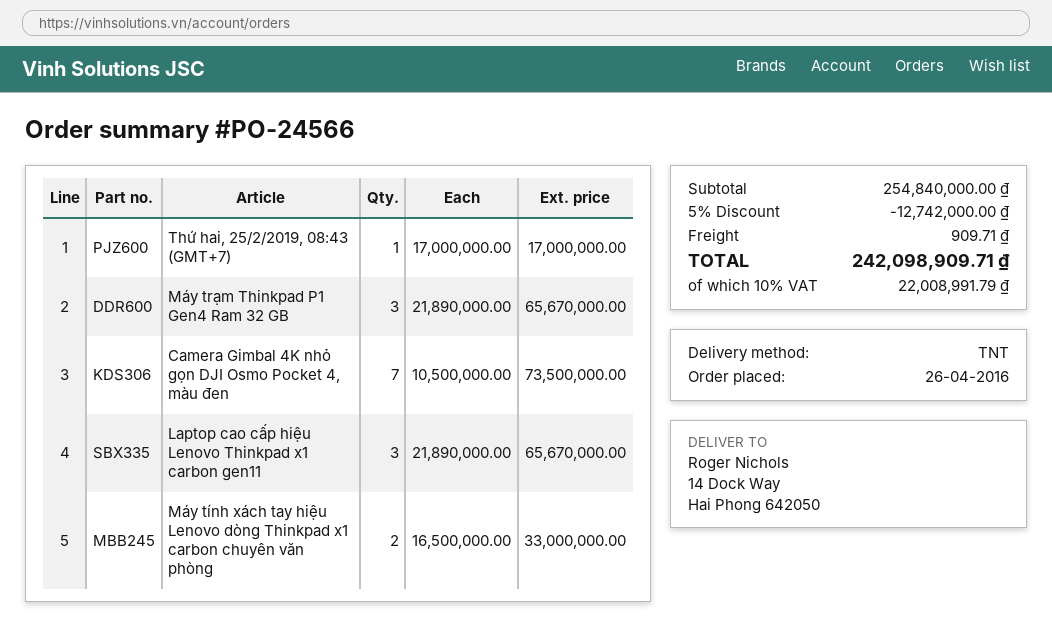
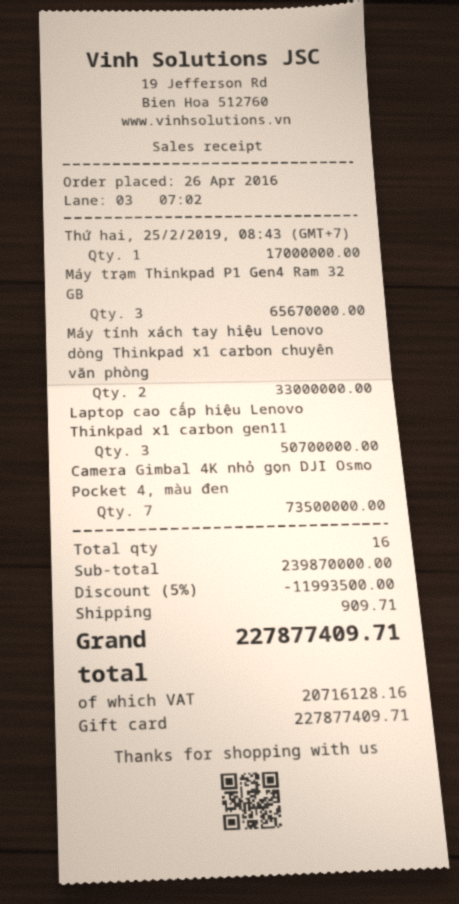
Laptop cao cấp hiệu Lenovo Thinkpad x1 carbon gen11: 3 for 65670000.00 -> 3 for 50700000.00
subtotal: 254840000.00 -> 239870000.00
discount: 5% = 12742000.00 -> 5% = 11993500.00
tax: 22008991.79 -> 20716128.16
total: 242098909.71 -> 227877409.71

